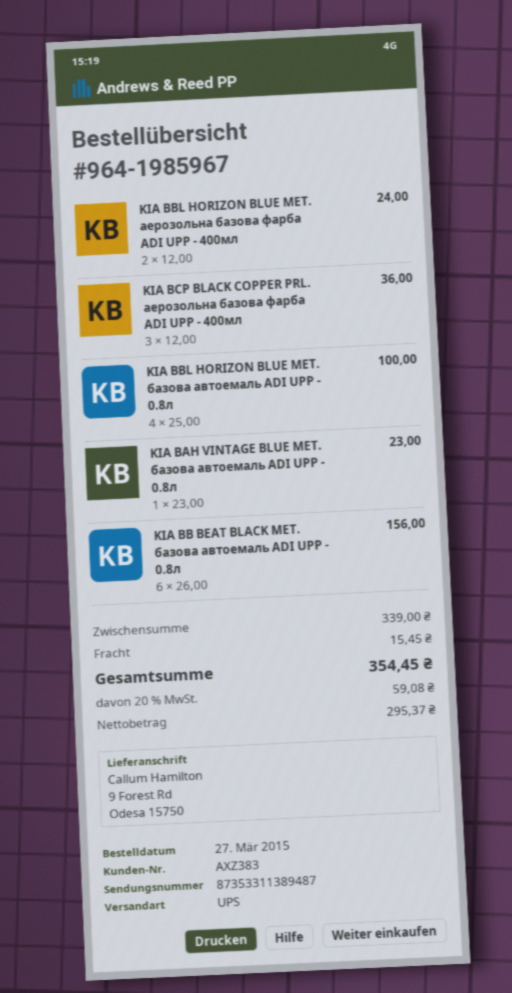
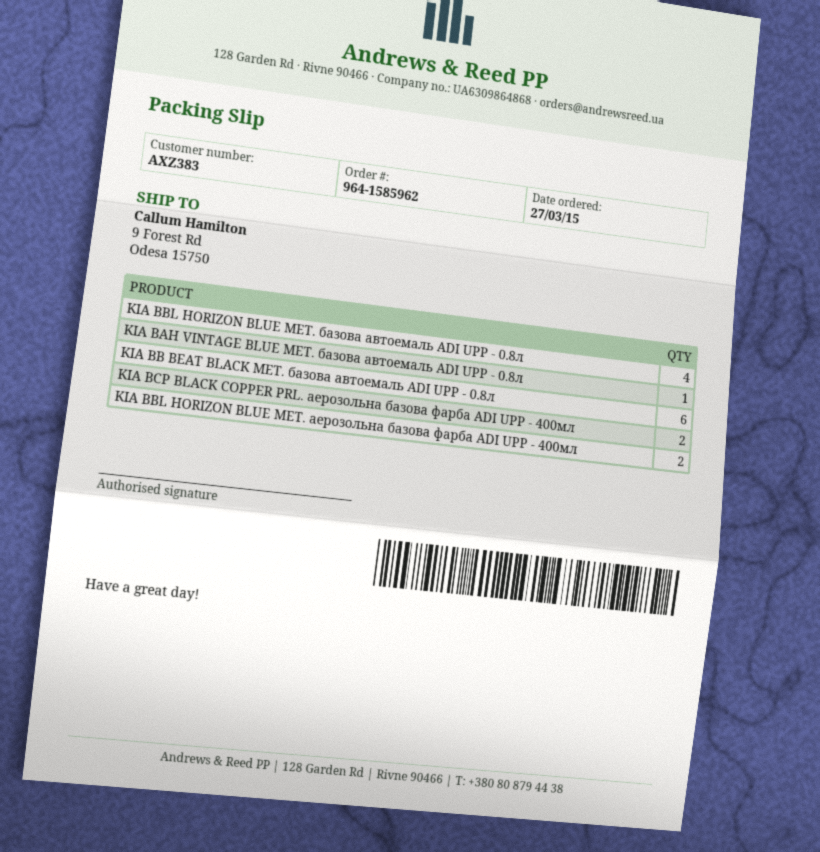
order number: 964-1985967 -> 964-1585962
KIA BCP BLACK COPPER PRL. аерозольна базова фарба ADI UPP - 400мл: 3 -> 2

